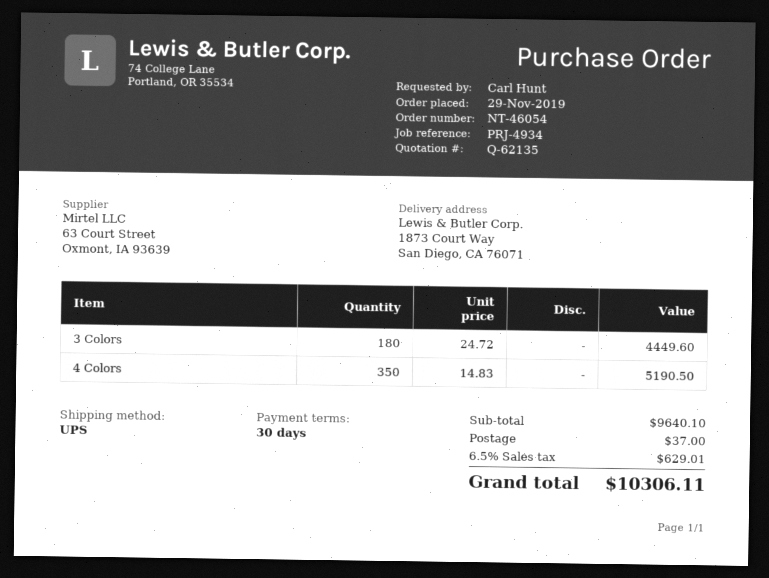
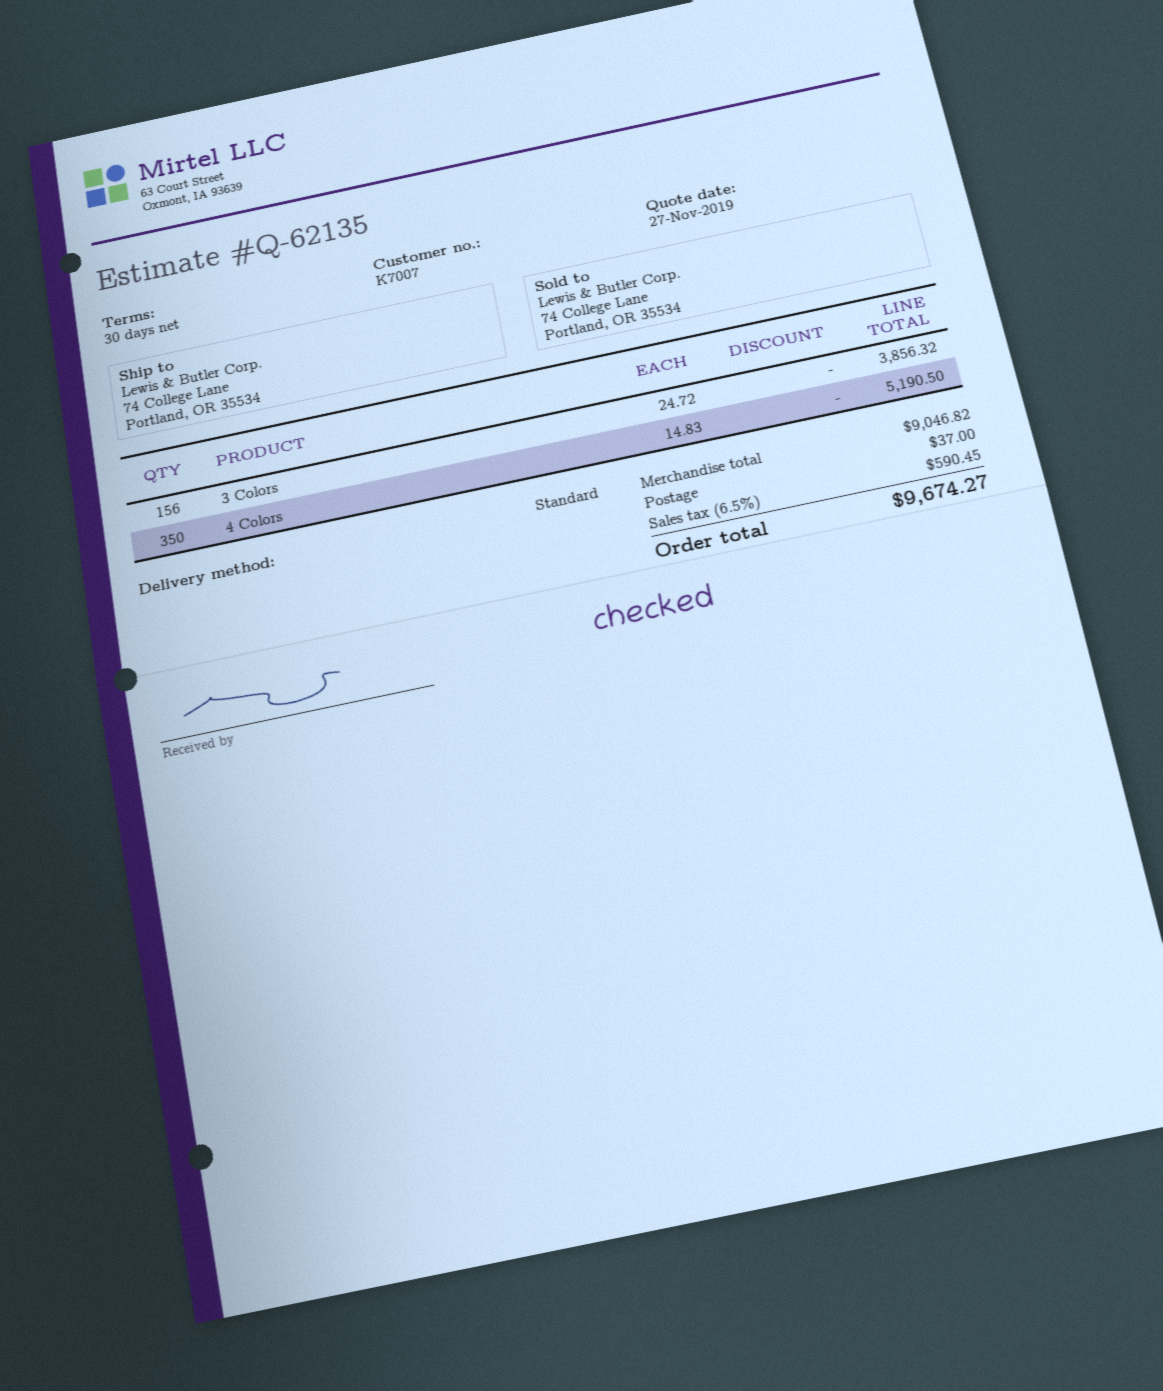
shipping method: UPS -> standard
ship to: 1873 Court Way, San Diego, CA 76071 -> 74 College Lane, Portland, OR 35534
3 Colors: 180 x 24.72 = 4449.60 -> 156 x 24.72 = 3856.32
subtotal: 9640.10 -> 9046.82
tax: 6.5% = 629.01 -> 6.5% = 590.45
total: 10306.11 -> 9674.27

